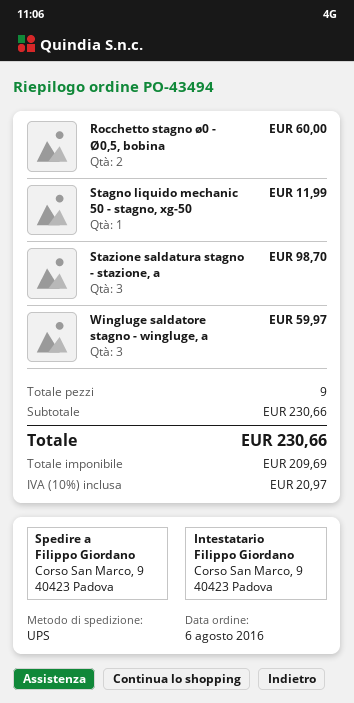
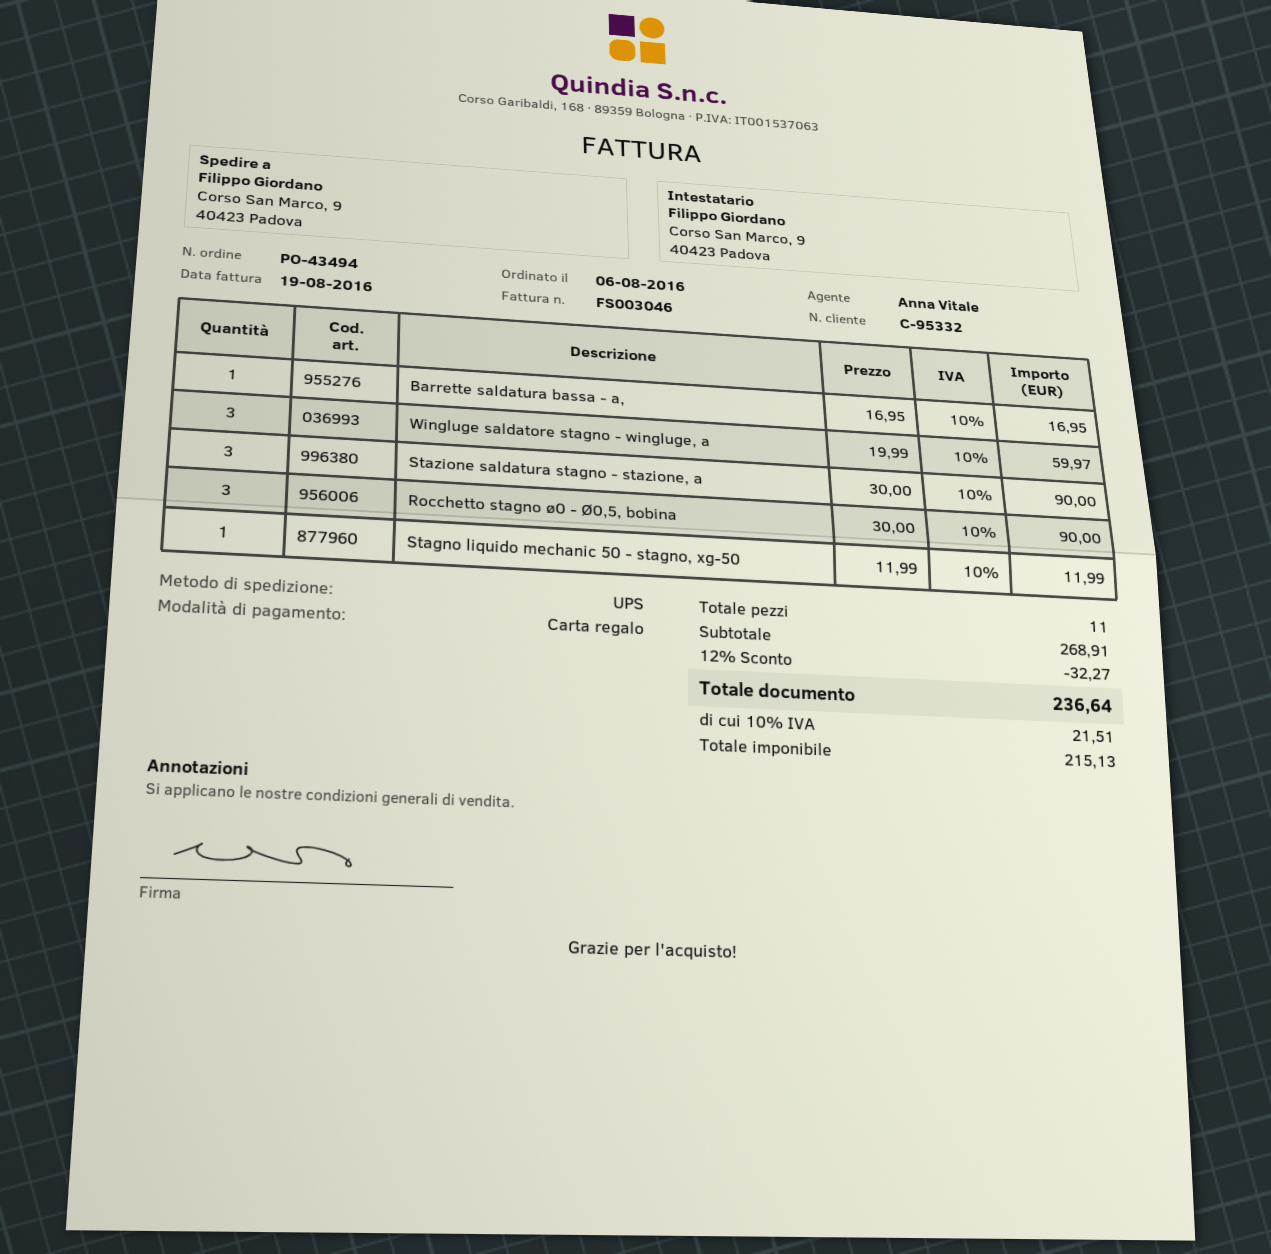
Rocchetto stagno ø0 - Ø0,5, bobina: 2 for 60.00 -> 3 for 90.00
Stazione saldatura stagno - stazione, a: 3 for 98.70 -> 3 for 90.00
Barrette saldatura bassa - a,: none -> 1 for 16.95
total quantity: 9 -> 11
subtotal: 230.66 -> 268.91
discount: none -> 12% = 32.27
net: 209.69 -> 215.13
tax: 10% = 20.97 -> 10% = 21.51
total: 230.66 -> 236.64

